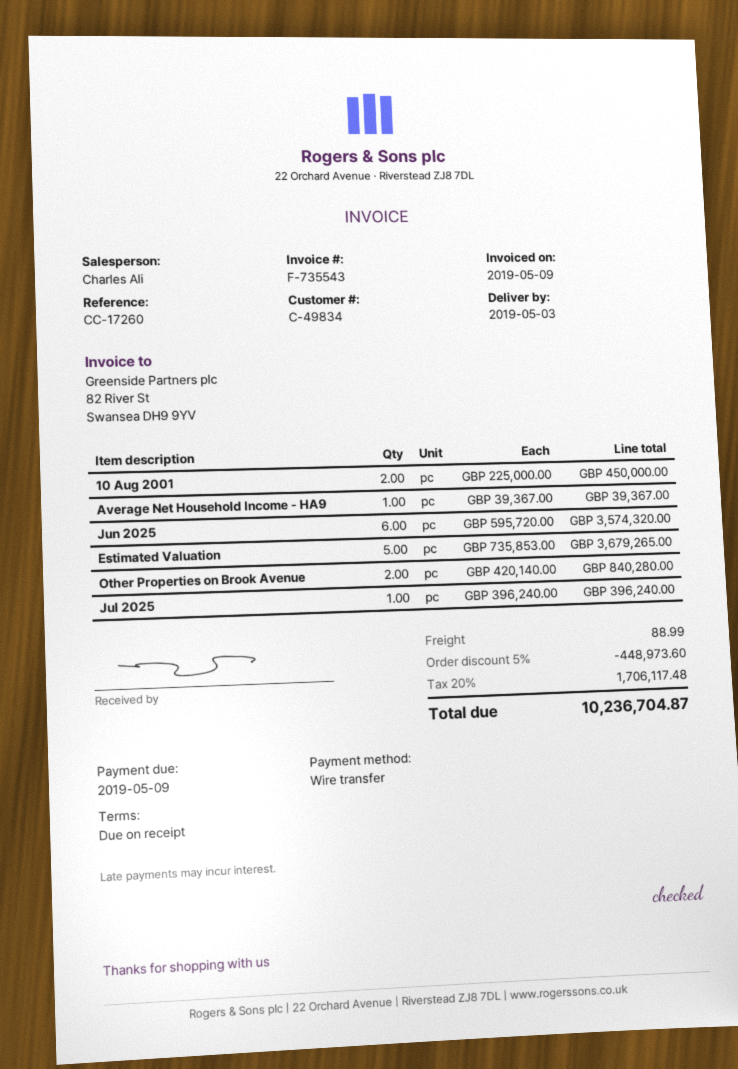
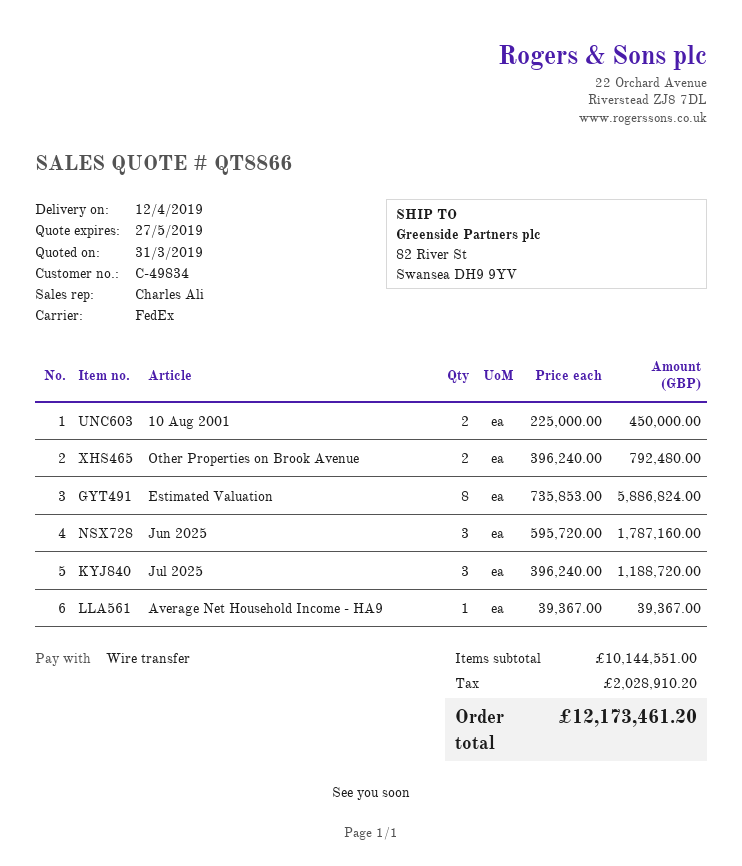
delivery date: 2019-05-03 -> 2019-04-12
Jun 2025: 6 x 595720.00 = 3574320.00 -> 3 x 595720.00 = 1787160.00
Estimated Valuation: 5 x 735853.00 = 3679265.00 -> 8 x 735853.00 = 5886824.00
Other Properties on Brook Avenue: 2 x 420140.00 = 840280.00 -> 2 x 396240.00 = 792480.00
Jul 2025: 1 x 396240.00 = 396240.00 -> 3 x 396240.00 = 1188720.00
discount: 5% = 448973.60 -> none
shipping: 88.99 -> none
tax: 1706117.48 -> 2028910.20
total: 10236704.87 -> 12173461.20

